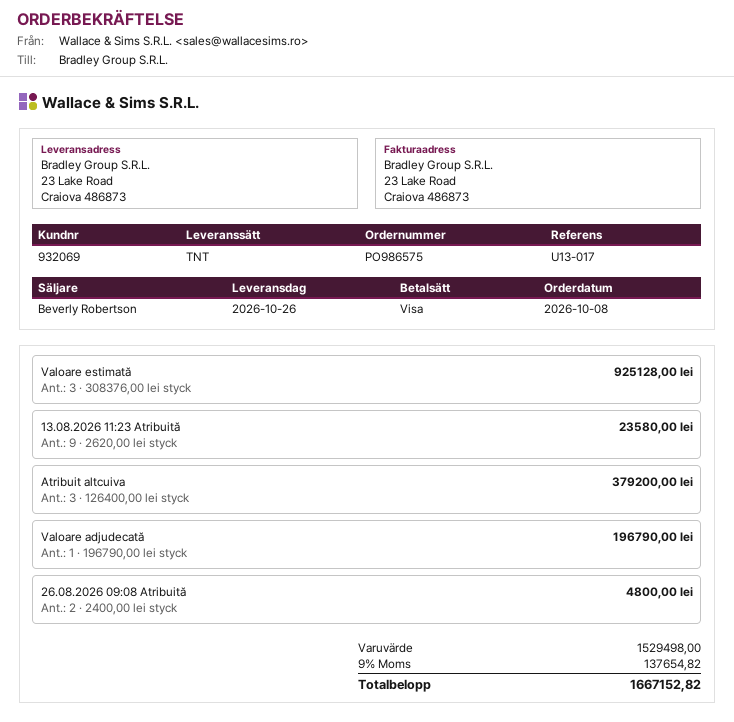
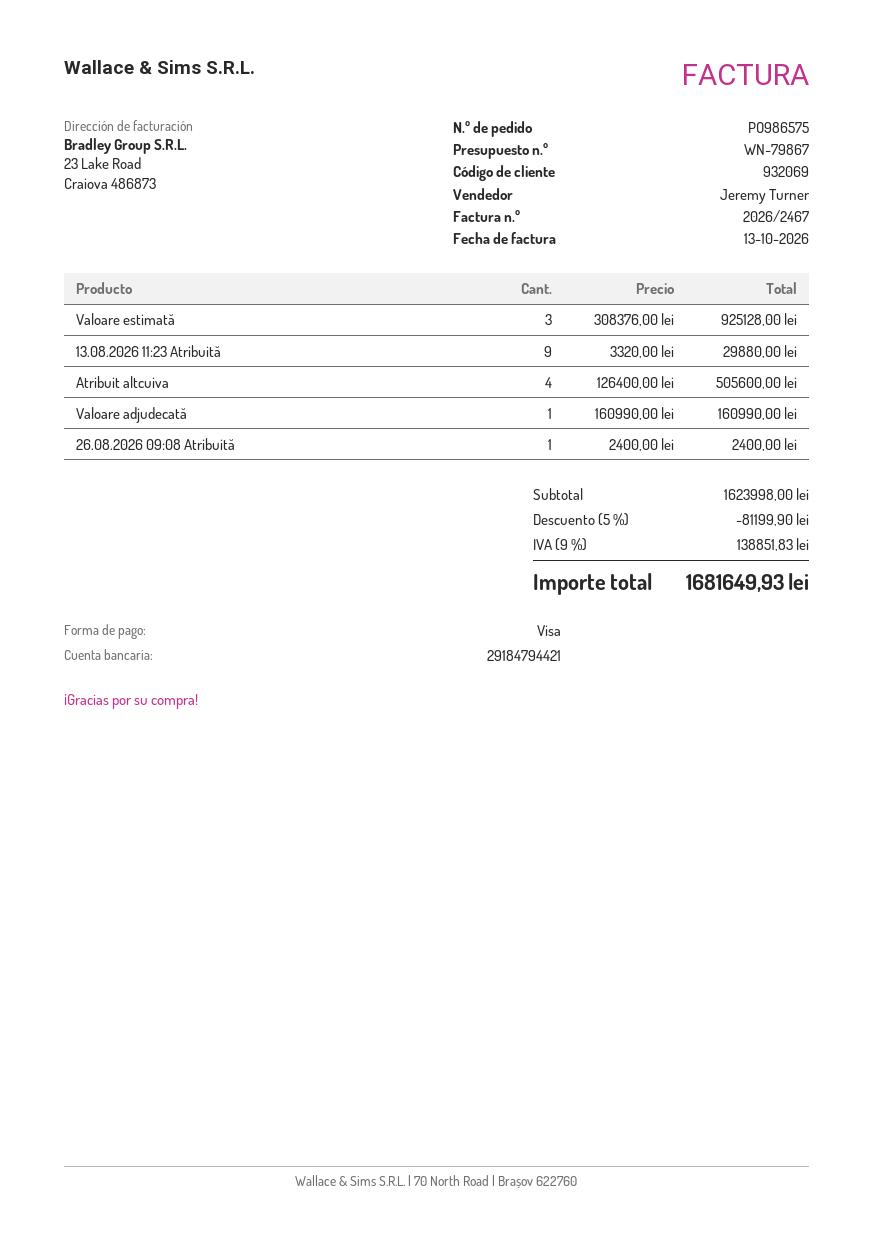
sales rep: Beverly Robertson -> Jeremy Turner
13.08.2026 11:23 Atribuită: 9 x 2620.00 = 23580.00 -> 9 x 3320.00 = 29880.00
Atribuit altcuiva: 3 x 126400.00 = 379200.00 -> 4 x 126400.00 = 505600.00
Valoare adjudecată: 1 x 196790.00 = 196790.00 -> 1 x 160990.00 = 160990.00
26.08.2026 09:08 Atribuită: 2 x 2400.00 = 4800.00 -> 1 x 2400.00 = 2400.00
subtotal: 1529498.00 -> 1623998.00
discount: none -> 5% = 81199.90
tax: 9% = 137654.82 -> 9% = 138851.83
total: 1667152.82 -> 1681649.93

